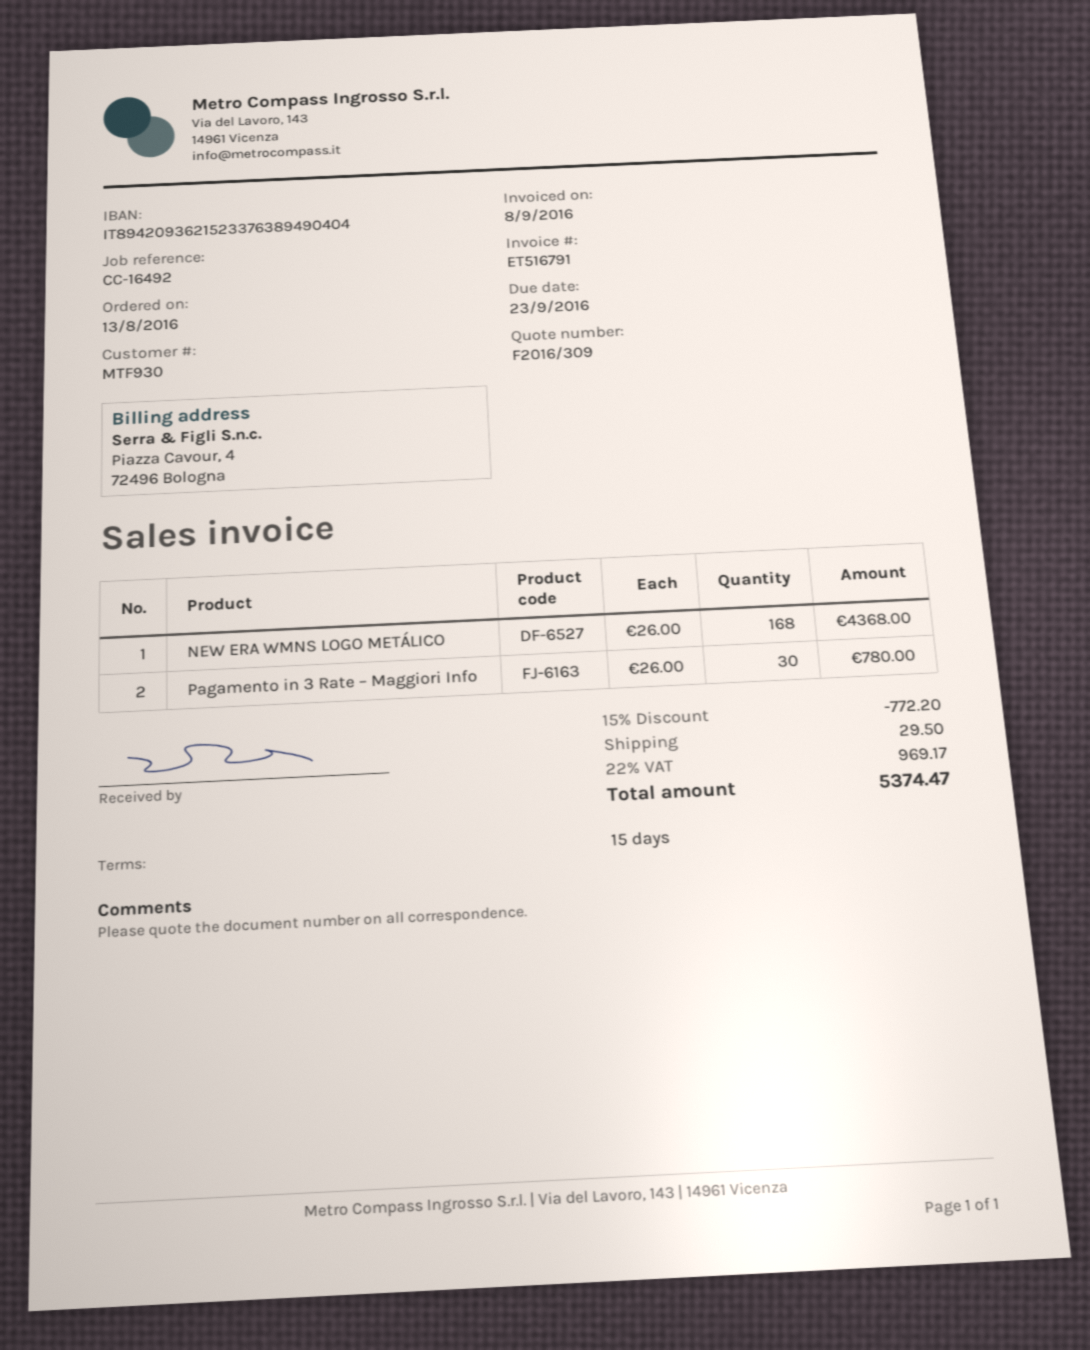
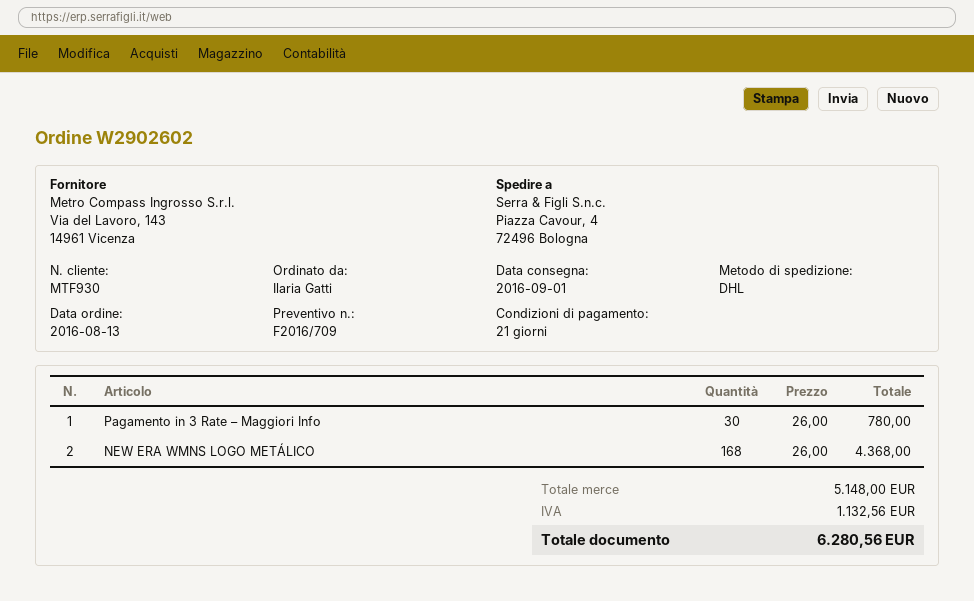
quote number: F2016/309 -> F2016/709
payment terms: 15 days -> 21 days
discount: 15% = 772.20 -> none
shipping: 29.50 -> none
tax: 969.17 -> 1132.56
total: 5374.47 -> 6280.56

